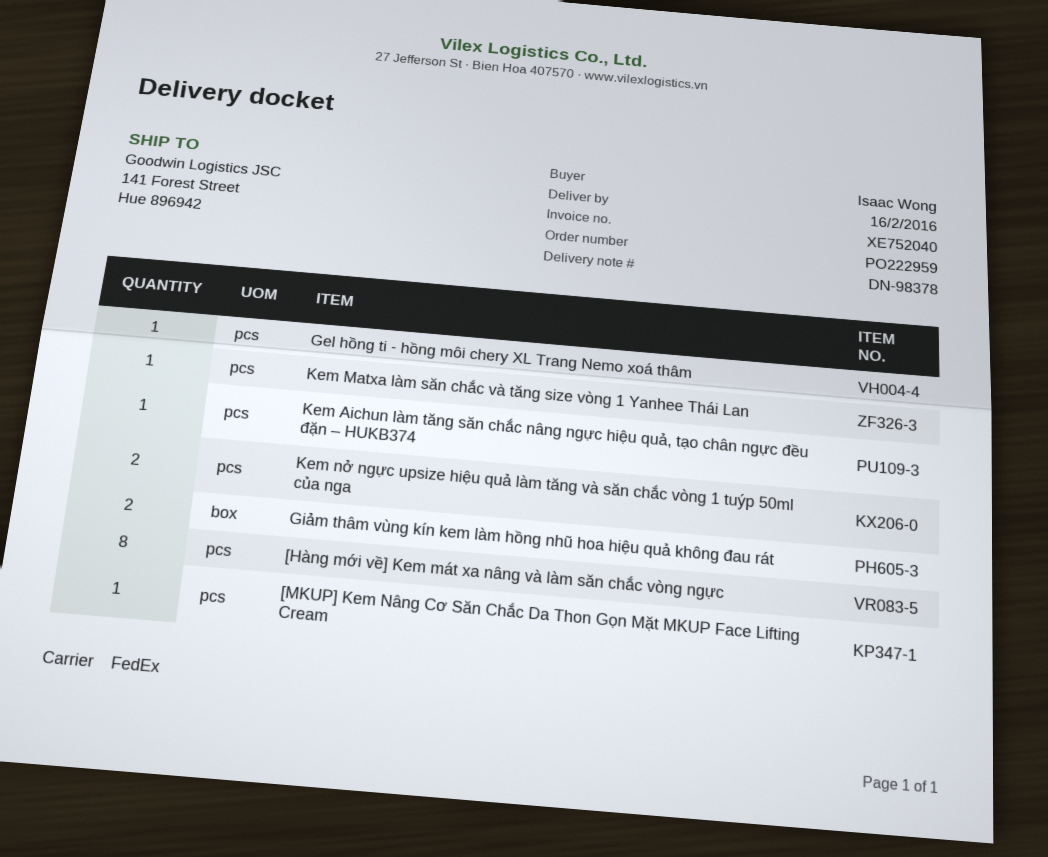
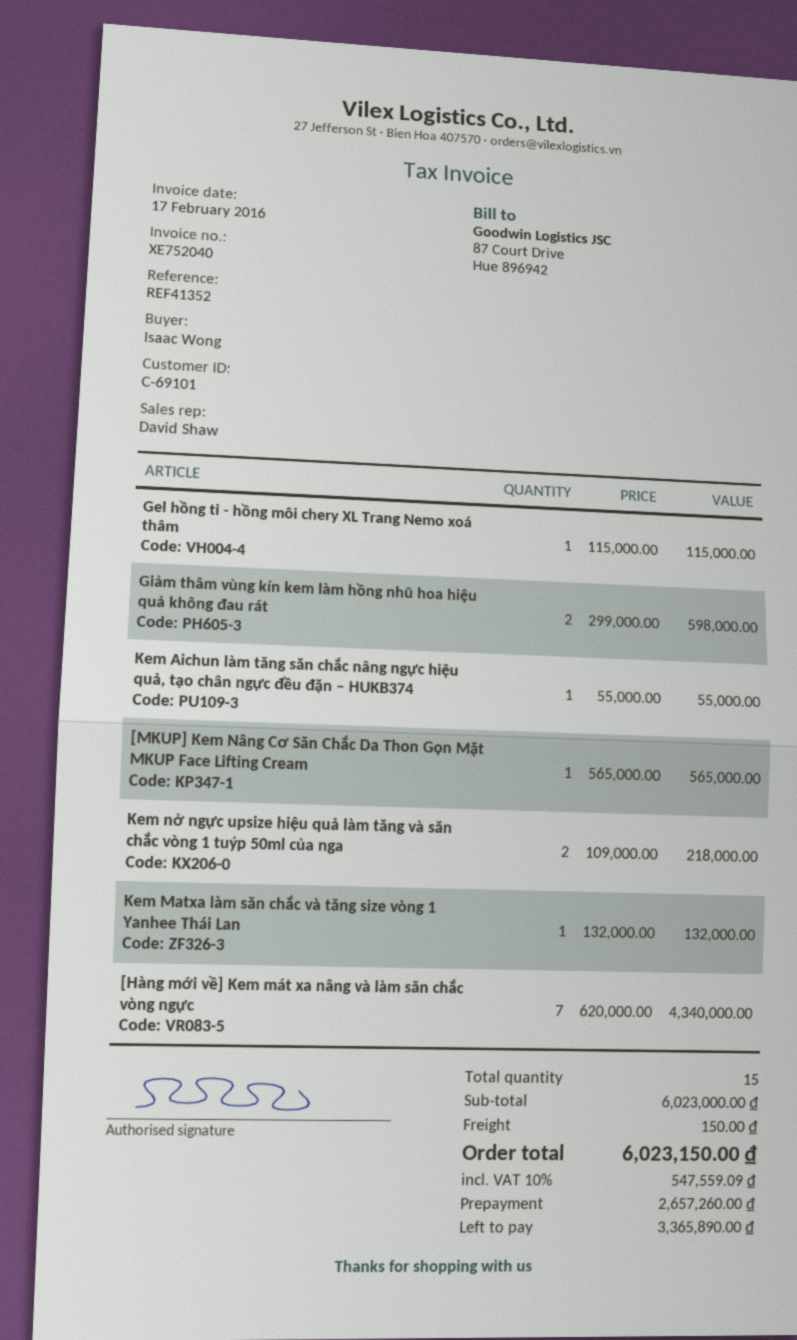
[Hàng mới về] Kem mát xa nâng và làm săn chắc vòng ngực: 8 -> 7

